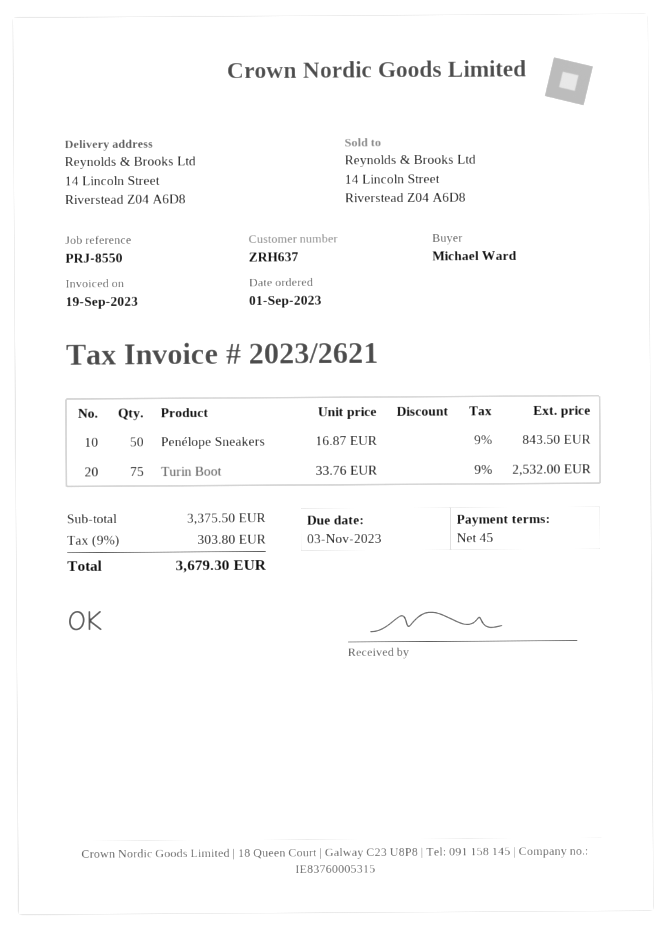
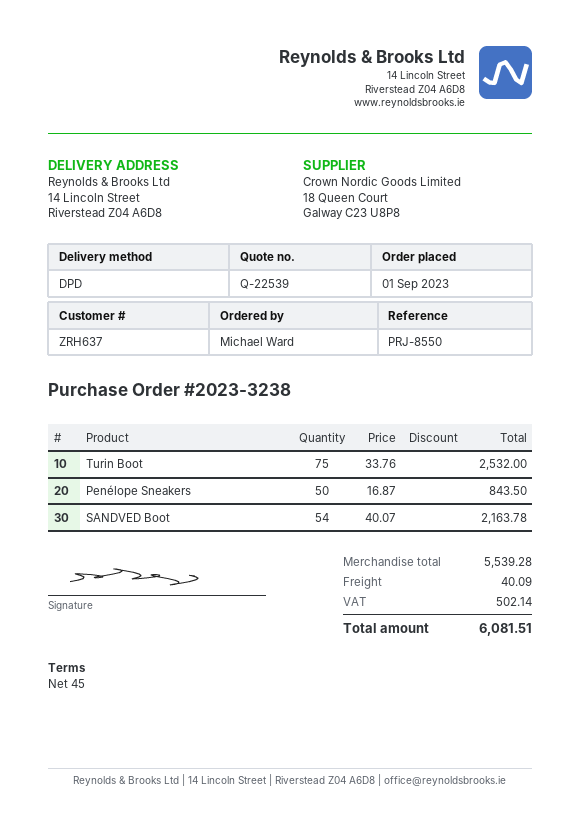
SANDVED Boot: none -> 54 x 40.07 = 2163.78
subtotal: 3375.50 -> 5539.28
shipping: none -> 40.09
tax: 303.80 -> 502.14
total: 3679.30 -> 6081.51

